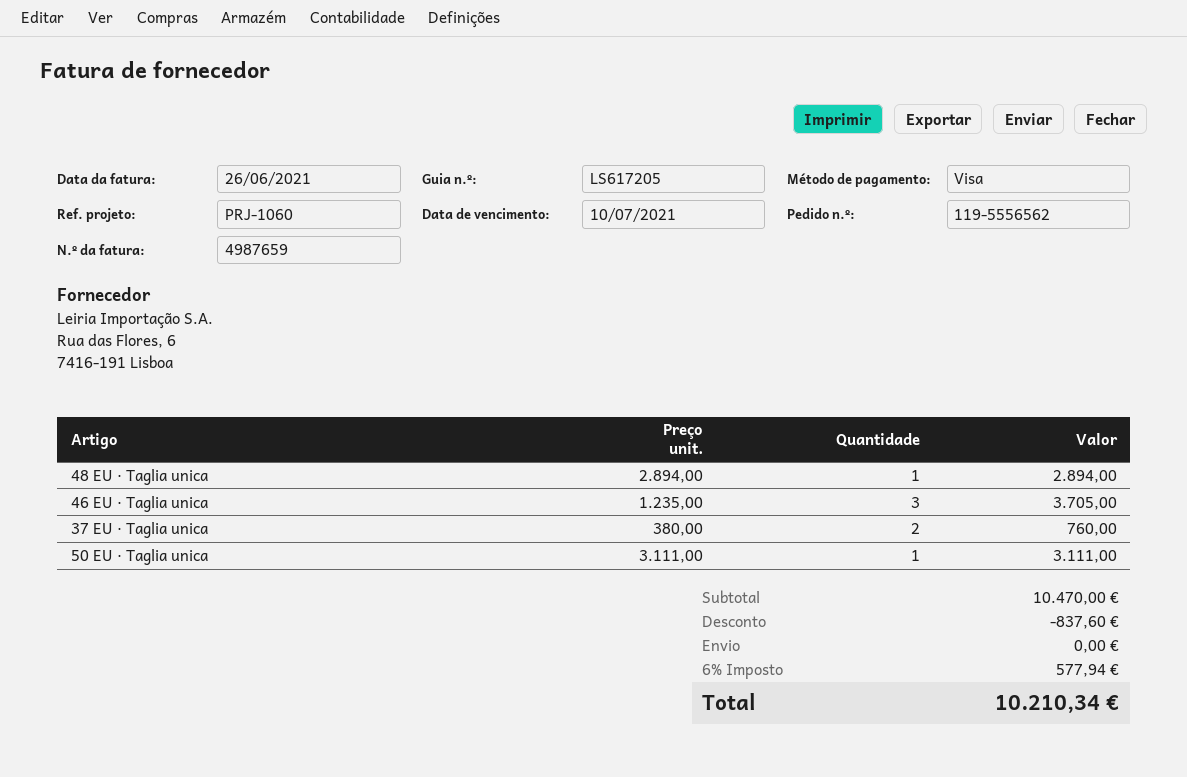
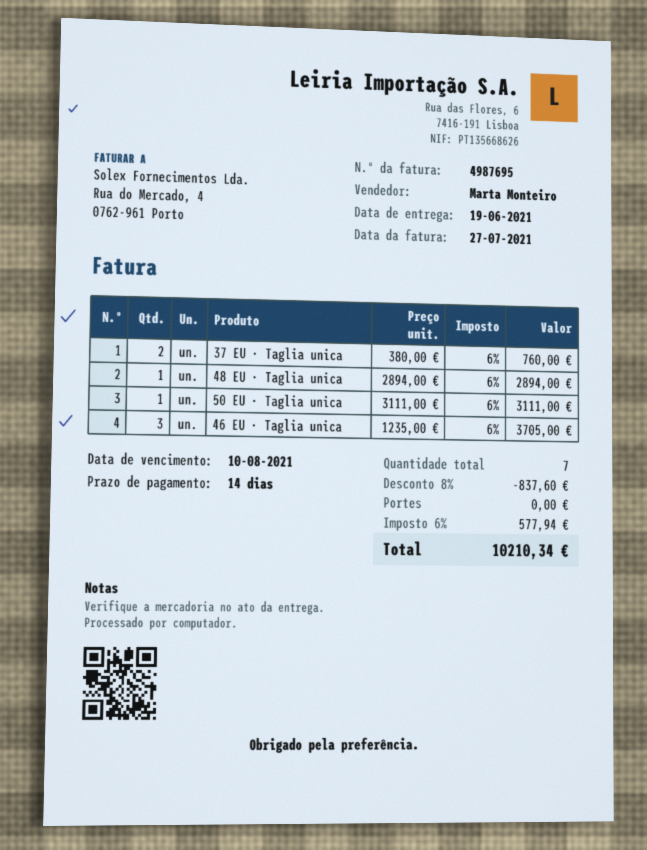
invoice number: 4987659 -> 4987695
invoice date: 2021-06-26 -> 2021-07-27
due date: 2021-07-10 -> 2021-08-10

